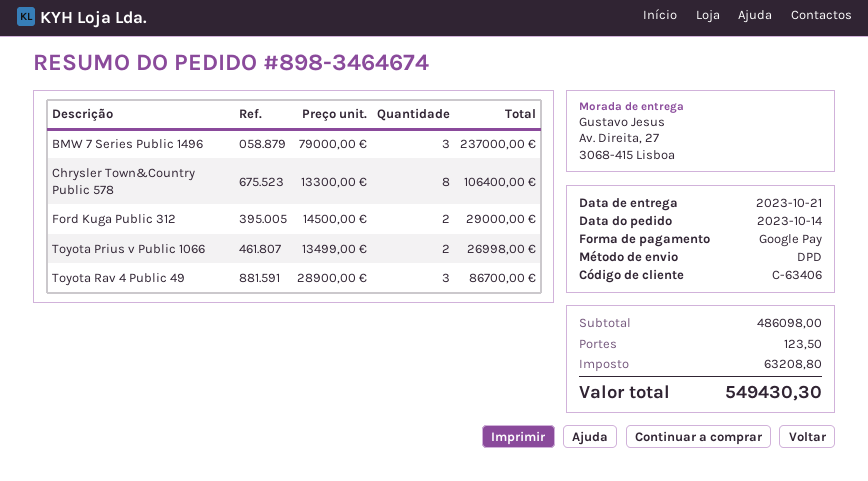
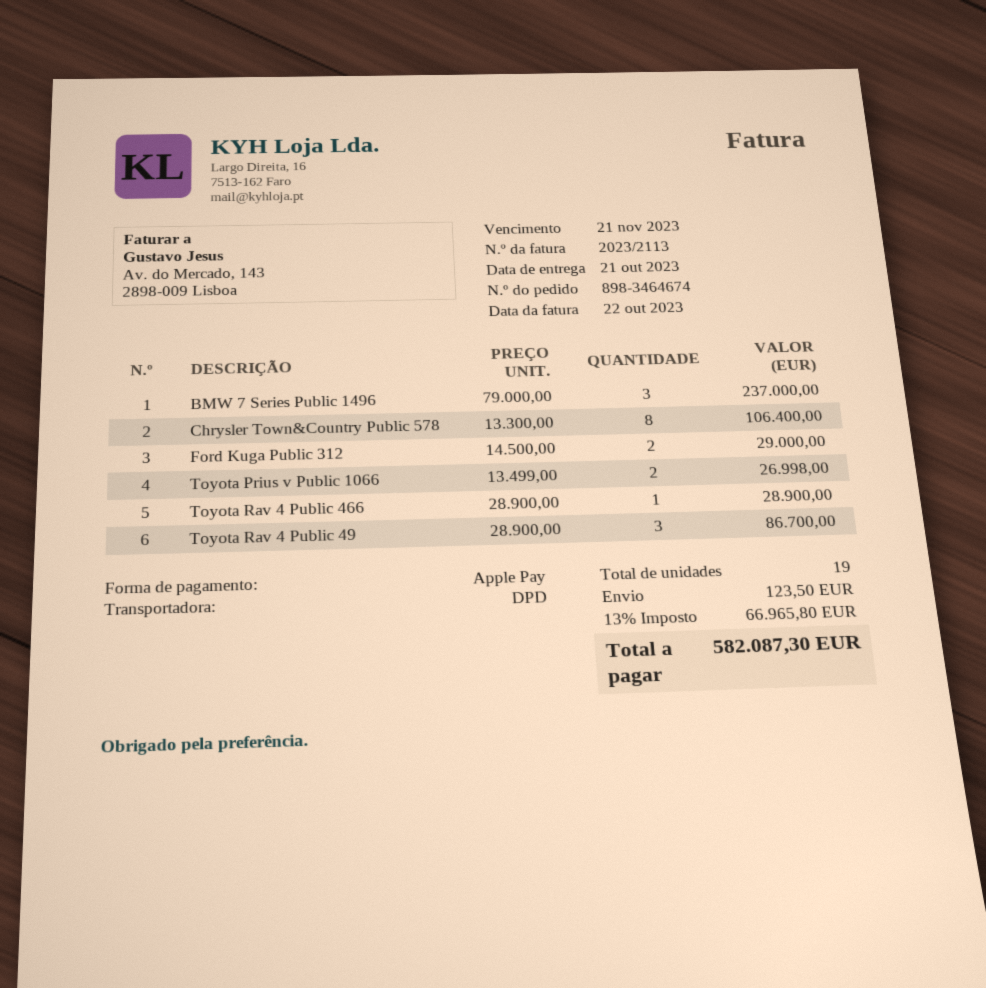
payment method: Google Pay -> Apple Pay
Toyota Rav 4 Public 466: none -> 1 x 28900.00 = 28900.00
tax: 63208.80 -> 66965.80
total: 549430.30 -> 582087.30

